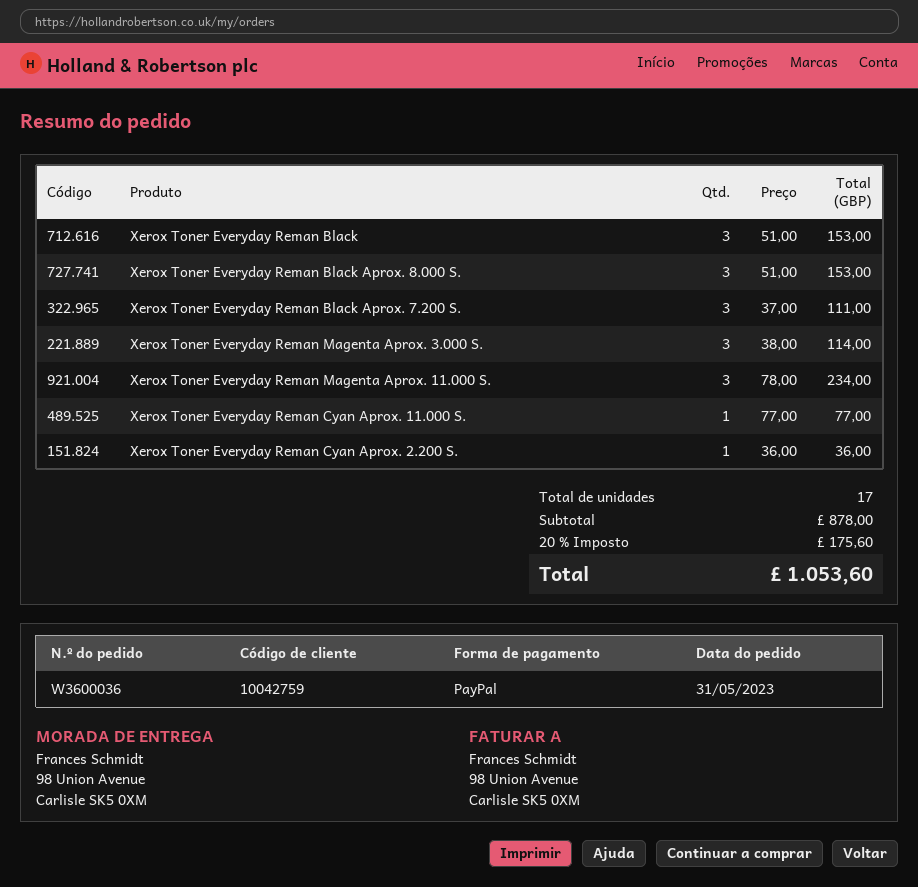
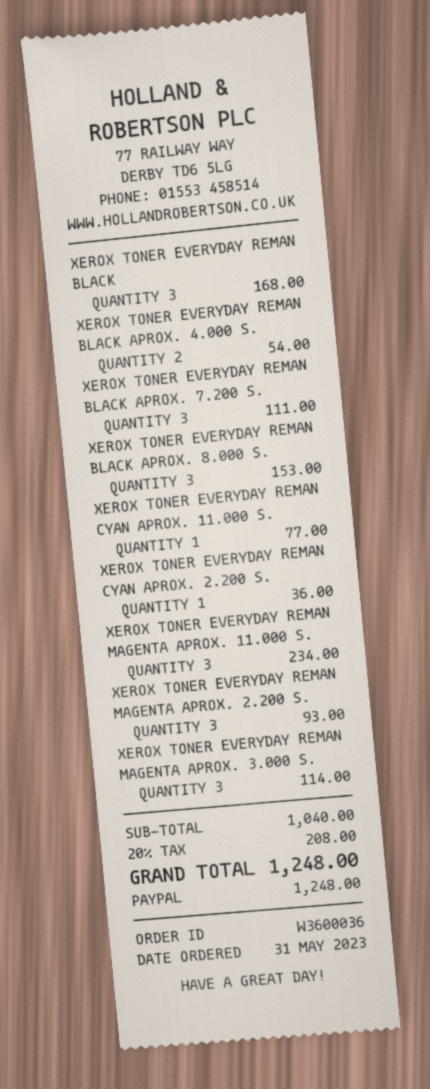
Xerox Toner Everyday Reman Black: 3 for 153.00 -> 3 for 168.00
XEROX TONER EVERYDAY REMAN BLACK APROX. 4.000 S.: none -> 2 for 54.00
XEROX TONER EVERYDAY REMAN MAGENTA APROX. 2.200 S.: none -> 3 for 93.00
subtotal: 878.00 -> 1040.00
tax: 20% = 175.60 -> 20% = 208.00
total: 1053.60 -> 1248.00

